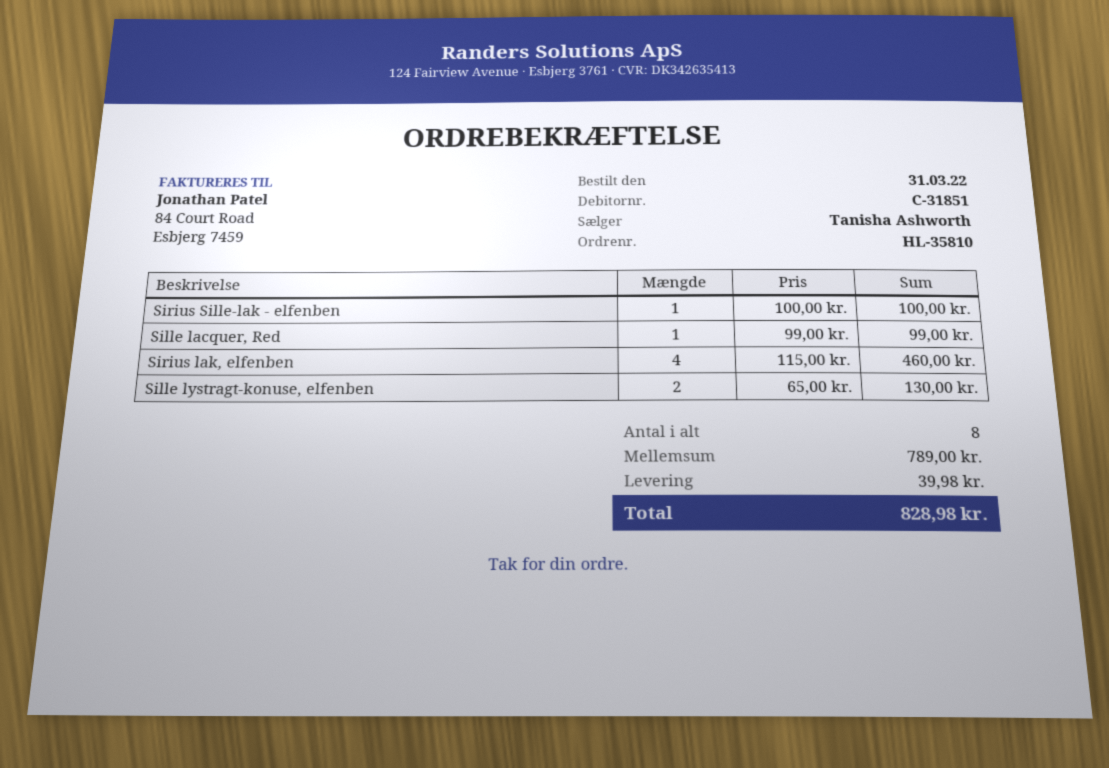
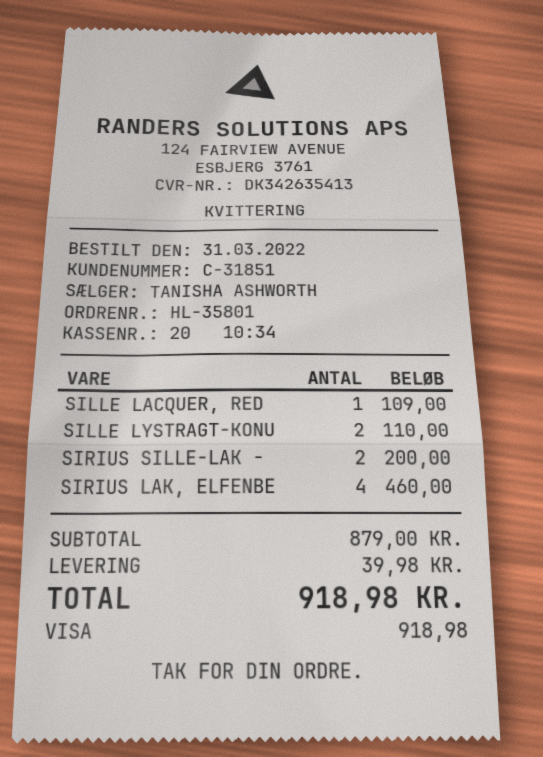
order number: HL-35810 -> HL-35801
Sirius Sille-lak - elfenben: 1 for 100.00 -> 2 for 200.00
Sille lacquer, Red: 1 for 99.00 -> 1 for 109.00
Sille lystragt-konuse, elfenben: 2 for 130.00 -> 2 for 110.00
subtotal: 789.00 -> 879.00
total: 828.98 -> 918.98

